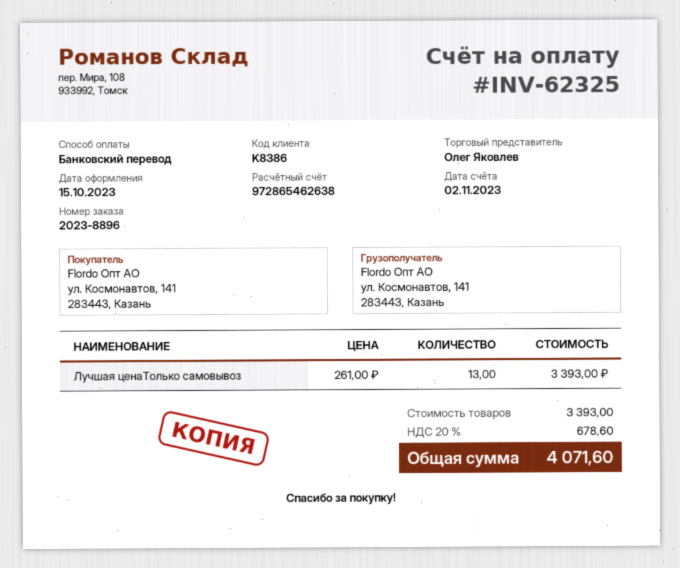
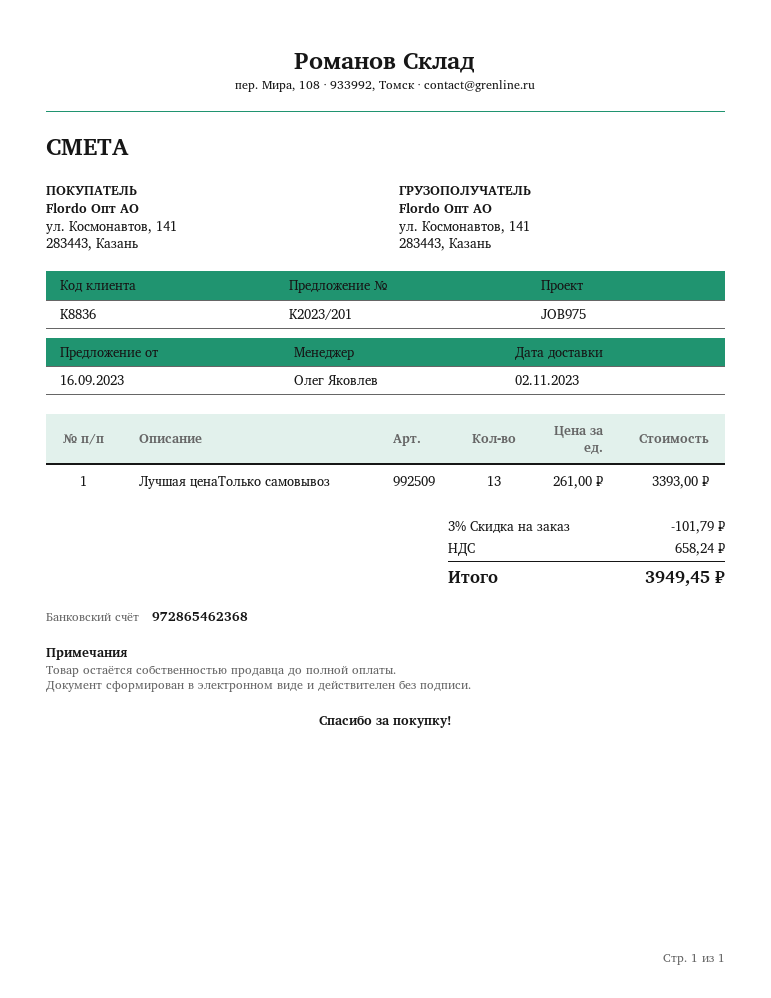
customer number: K8386 -> K8836
bank account: 972865462638 -> 972865462368
discount: none -> 3% = 101.79
tax: 678.60 -> 658.24
total: 4071.60 -> 3949.45

